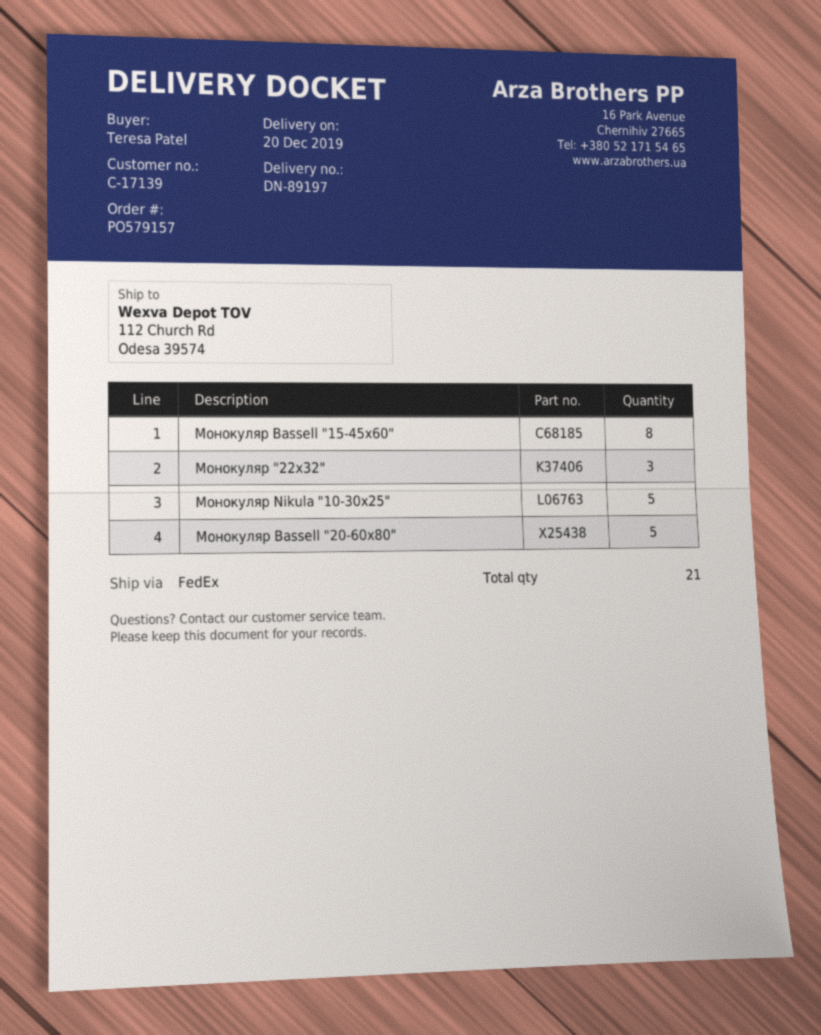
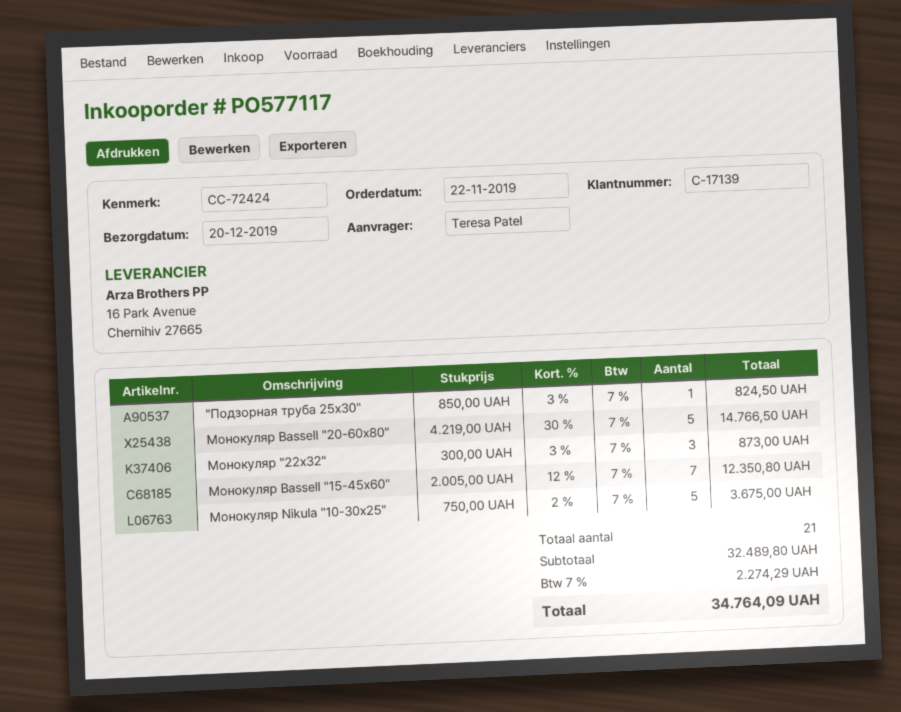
order number: PO579157 -> PO577117
Монокуляр Bassell "15-45x60": 8 -> 7
"Подзорная труба 25х30": none -> 1

